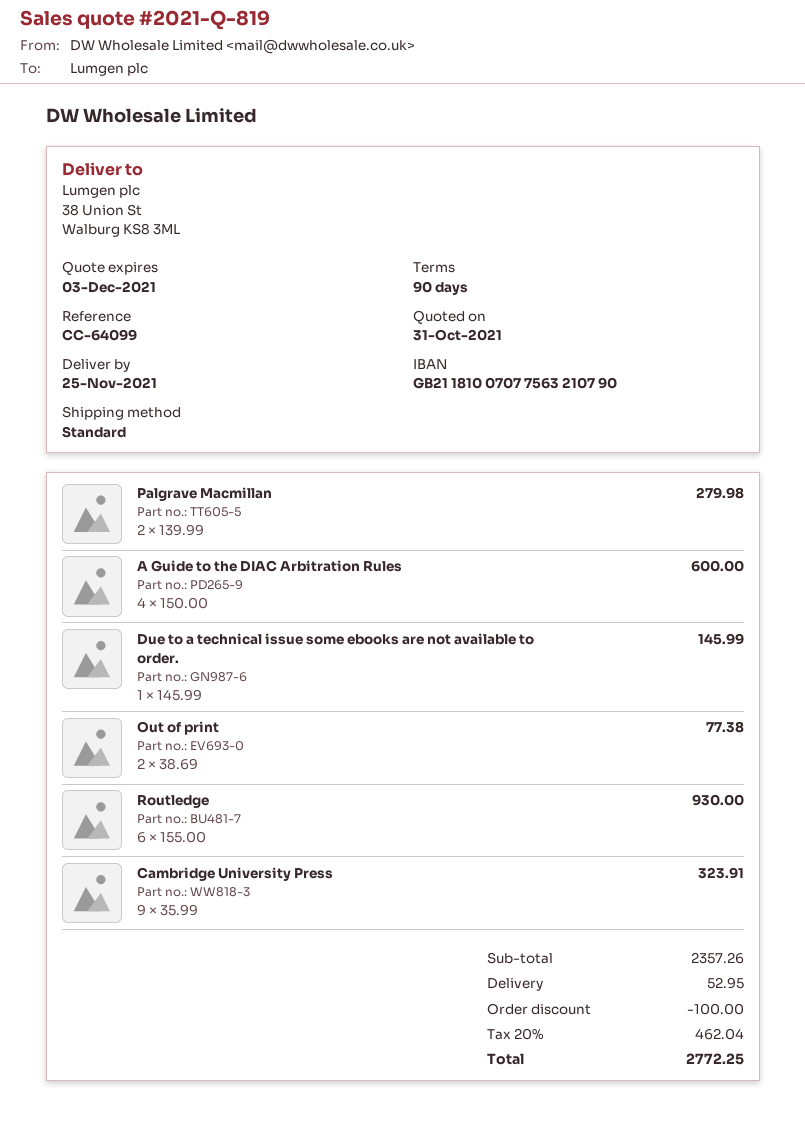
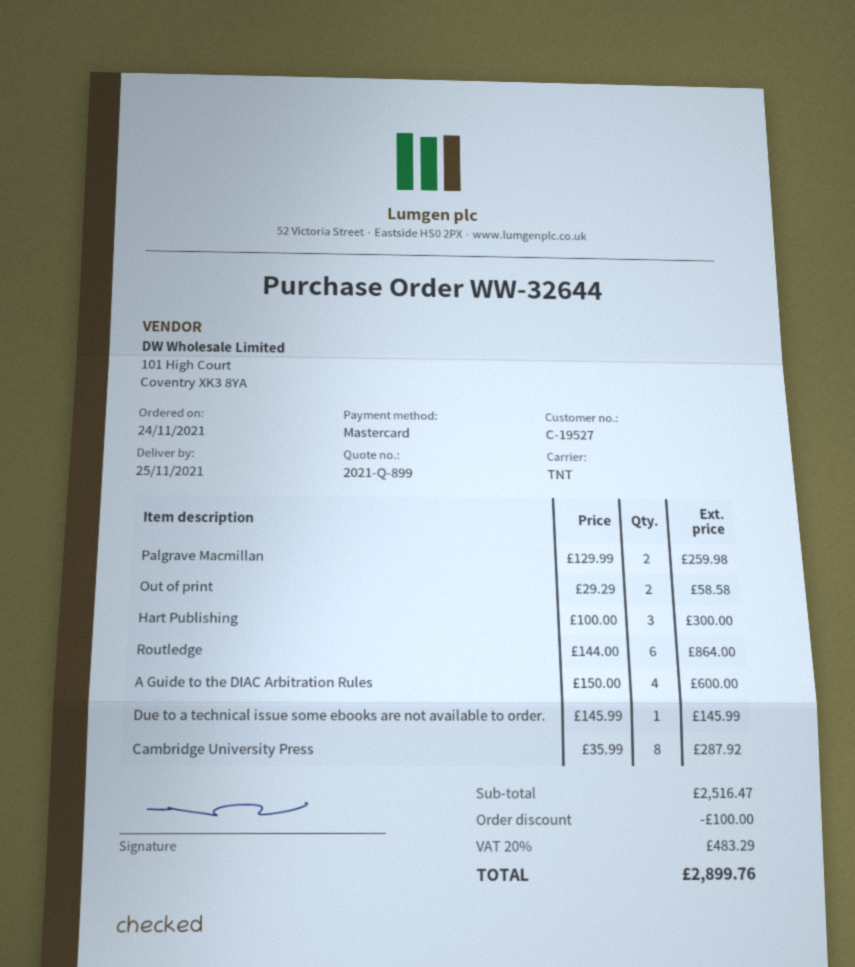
quote number: 2021-Q-819 -> 2021-Q-899
shipping method: standard -> TNT
Palgrave Macmillan: 2 x 139.99 = 279.98 -> 2 x 129.99 = 259.98
Out of print: 2 x 38.69 = 77.38 -> 2 x 29.29 = 58.58
Routledge: 6 x 155.00 = 930.00 -> 6 x 144.00 = 864.00
Cambridge University Press: 9 x 35.99 = 323.91 -> 8 x 35.99 = 287.92
Hart Publishing: none -> 3 x 100.00 = 300.00
subtotal: 2357.26 -> 2516.47
shipping: 52.95 -> none
tax: 20% = 462.04 -> 20% = 483.29
total: 2772.25 -> 2899.76

